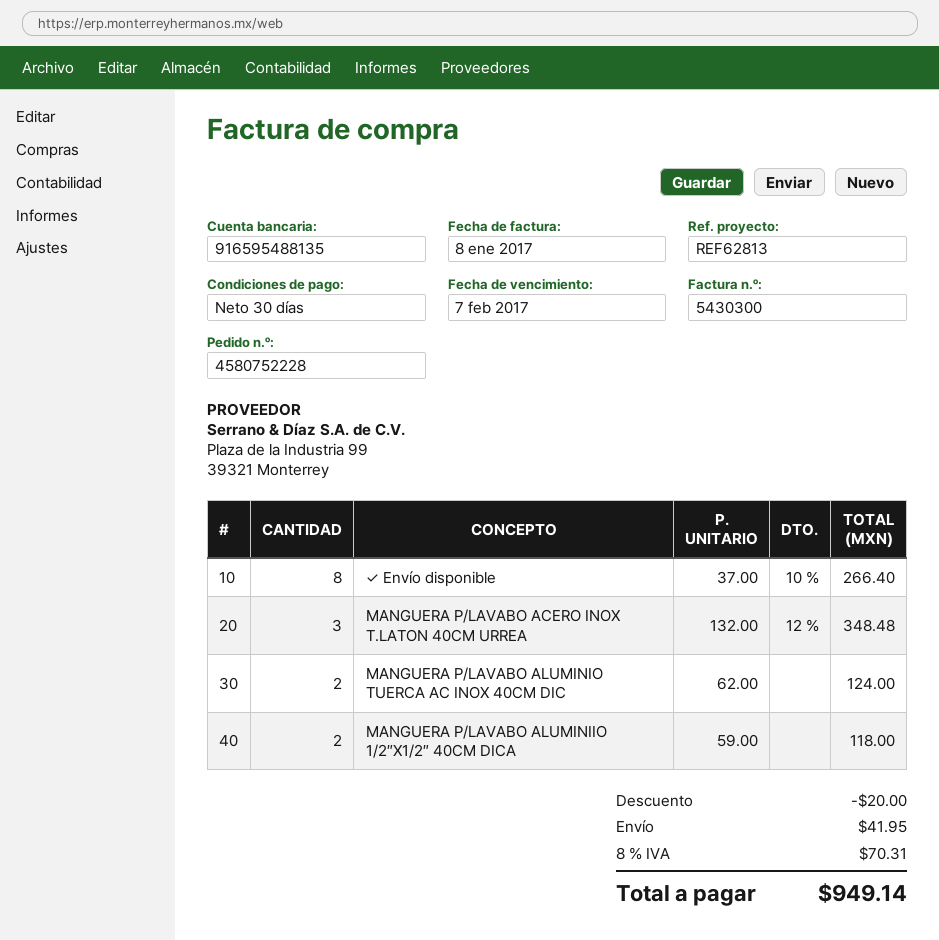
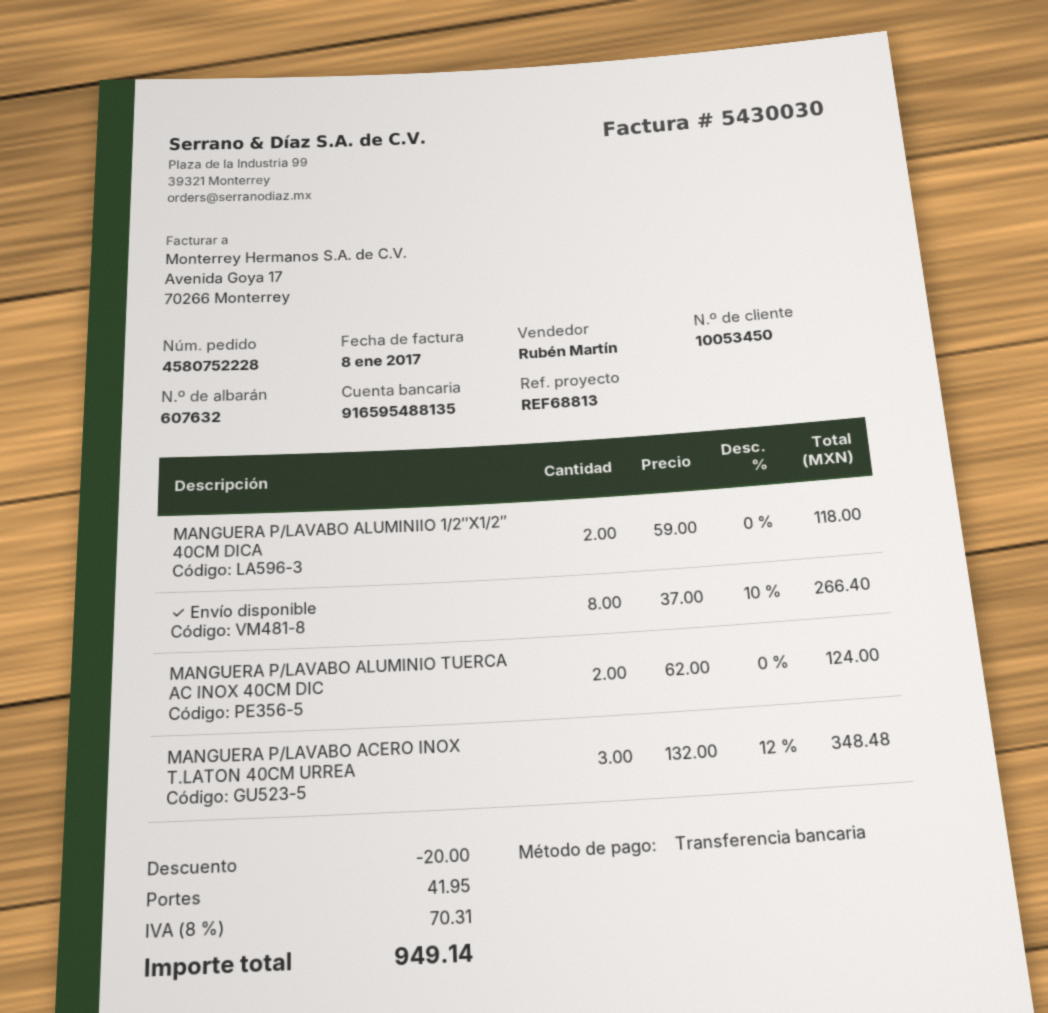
invoice number: 5430300 -> 5430030
reference: REF62813 -> REF68813

